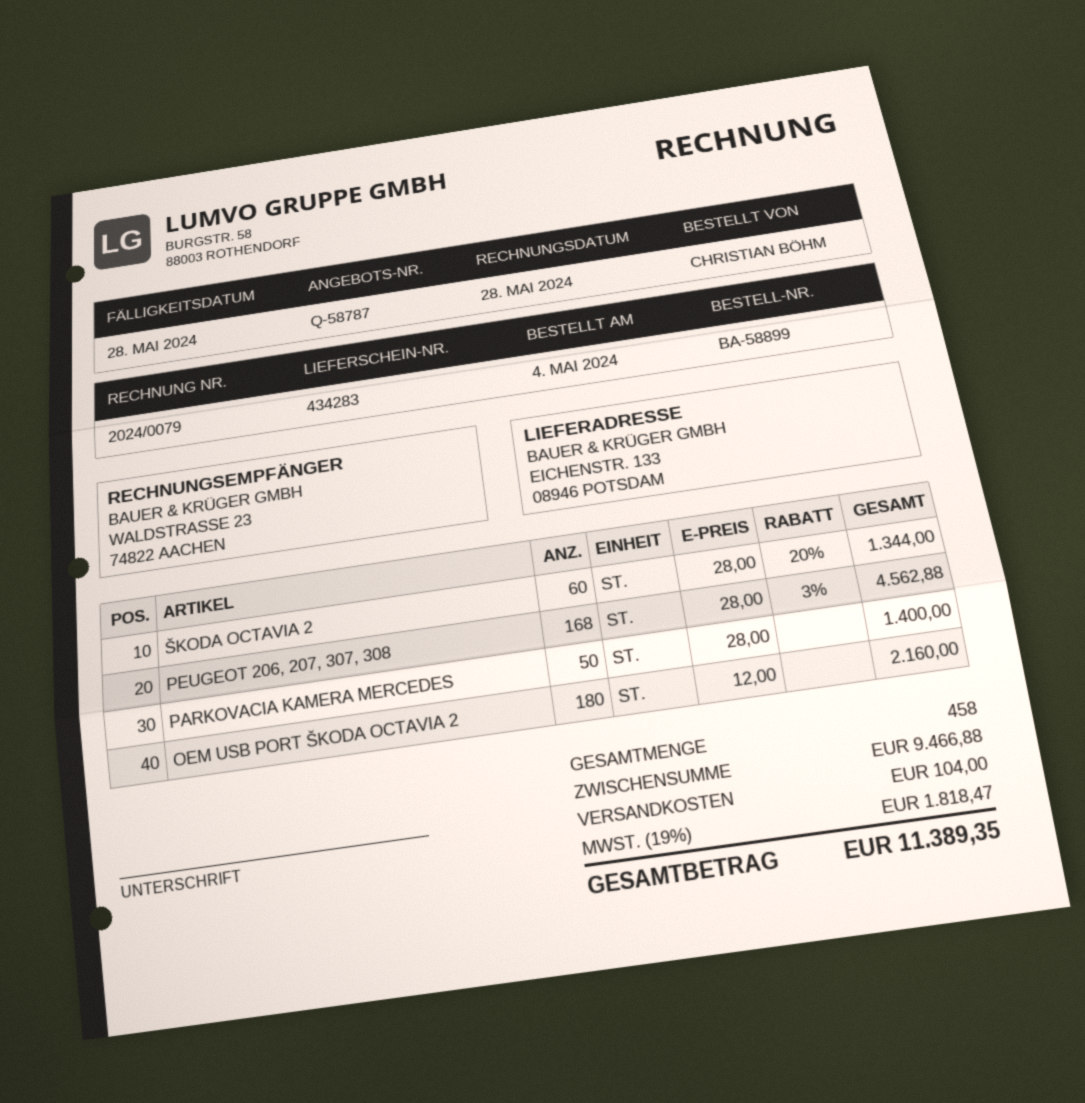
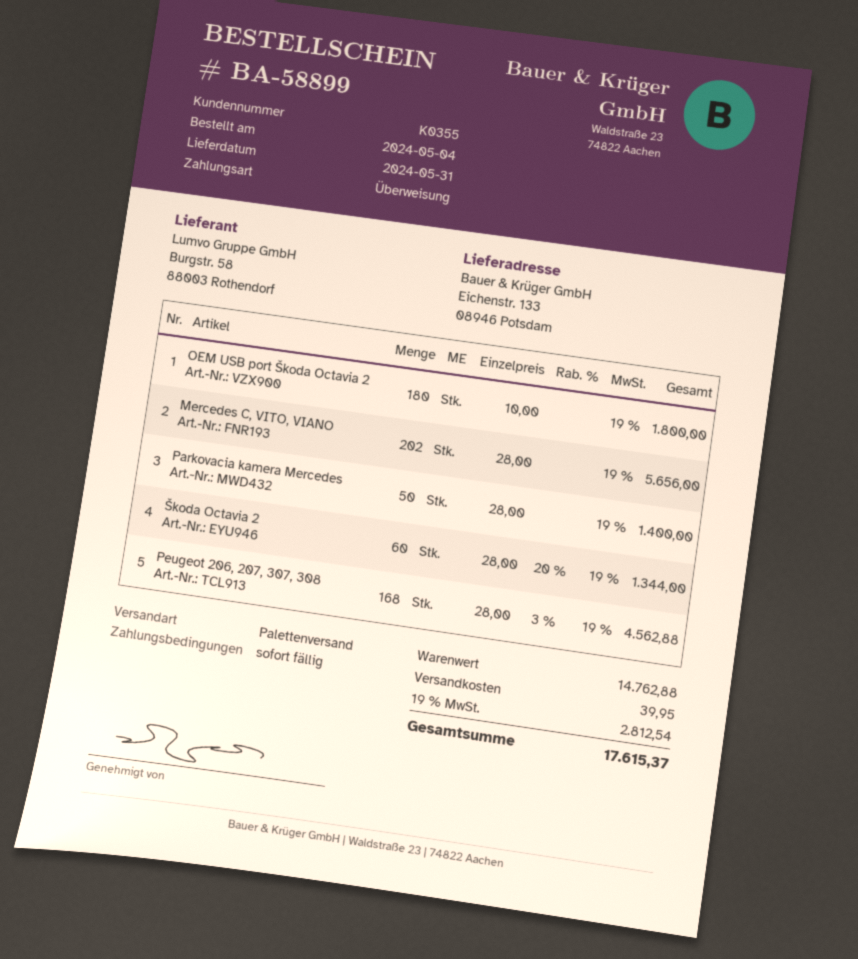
OEM USB PORT ŠKODA OCTAVIA 2: 180 x 12.00 = 2160.00 -> 180 x 10.00 = 1800.00
Mercedes C, VITO, VIANO: none -> 202 x 28.00 = 5656.00
subtotal: 9466.88 -> 14762.88
shipping: 104.00 -> 39.95
tax: 19% = 1818.47 -> 19% = 2812.54
total: 11389.35 -> 17615.37

